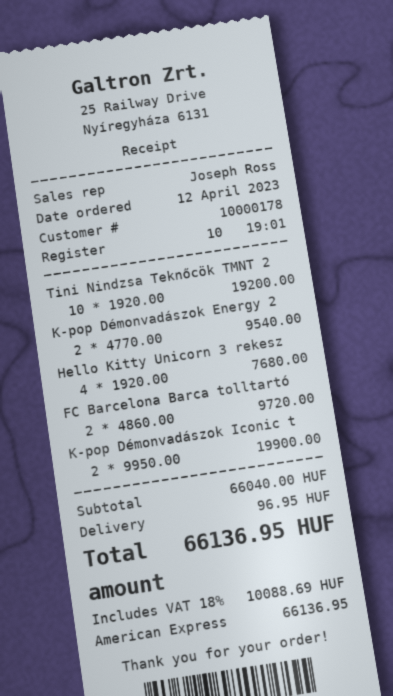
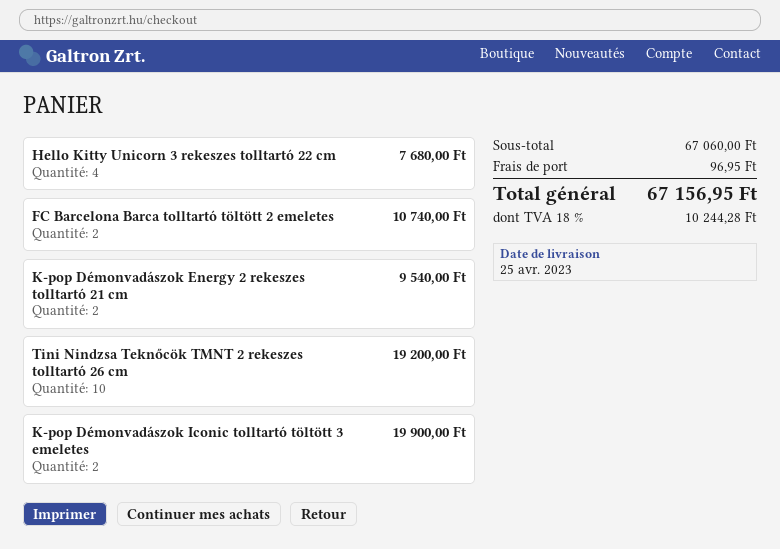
FC Barcelona Barca tolltartó: 2 for 9720.00 -> 2 for 10740.00
subtotal: 66040.00 -> 67060.00
tax: 18% = 10088.69 -> 18% = 10244.28
total: 66136.95 -> 67156.95

